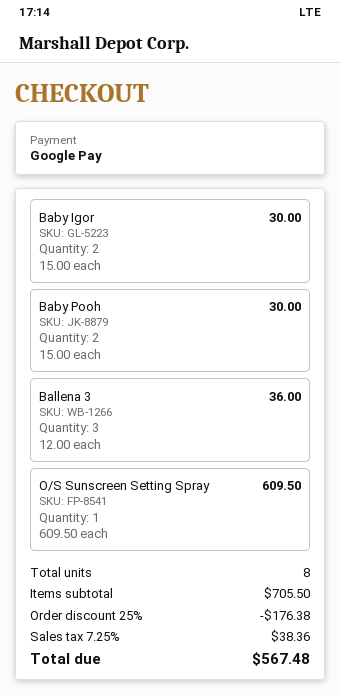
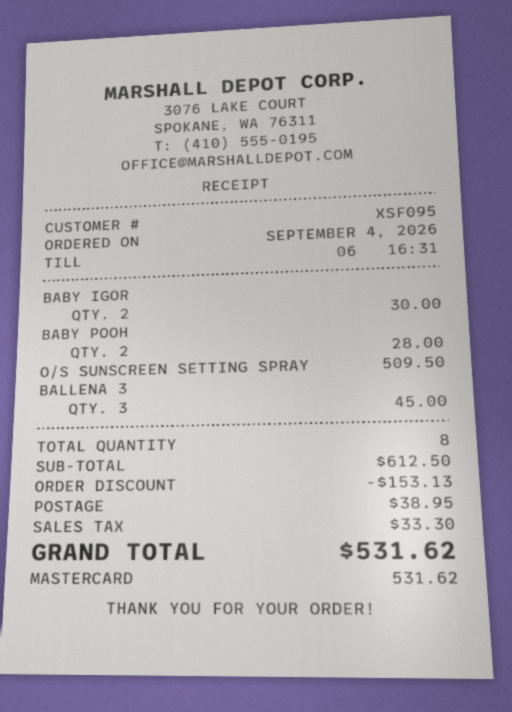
payment method: Google Pay -> Mastercard
Baby Pooh: 2 for 30.00 -> 2 for 28.00
Ballena 3: 3 for 36.00 -> 3 for 45.00
O/S Sunscreen Setting Spray: 1 for 609.50 -> 1 for 509.50
subtotal: 705.50 -> 612.50
discount: 176.38 -> 153.13
shipping: none -> 38.95
tax: 38.36 -> 33.30
total: 567.48 -> 531.62

